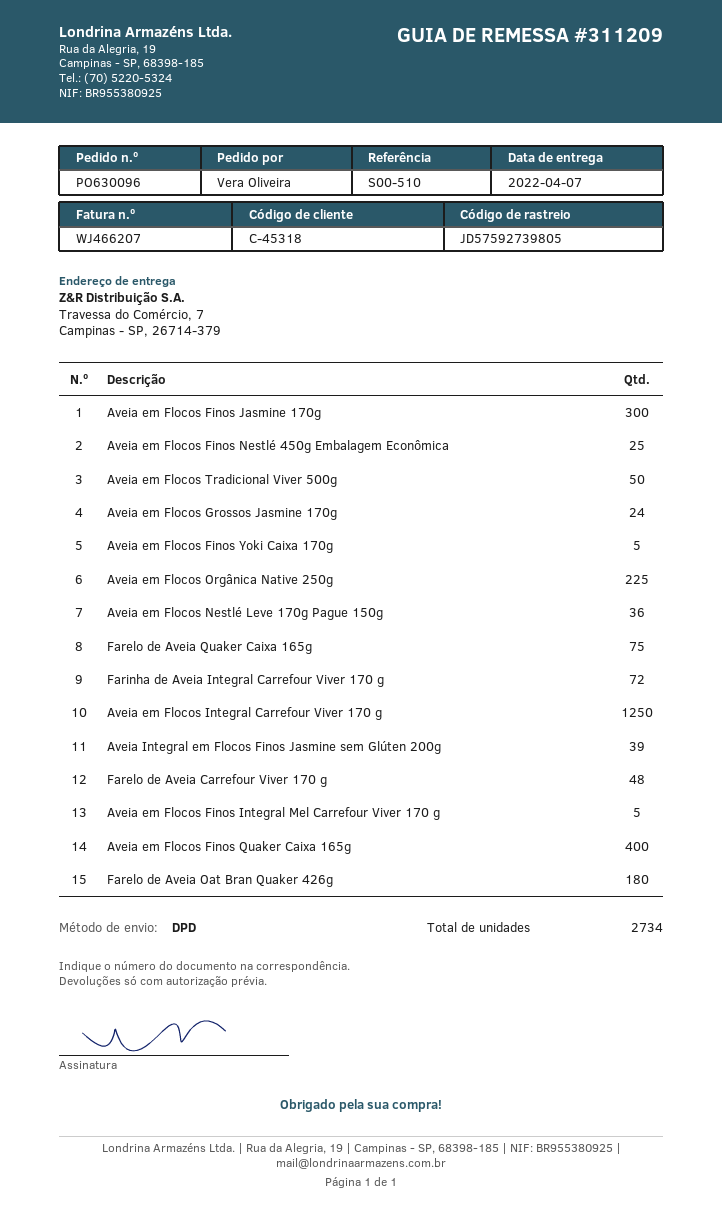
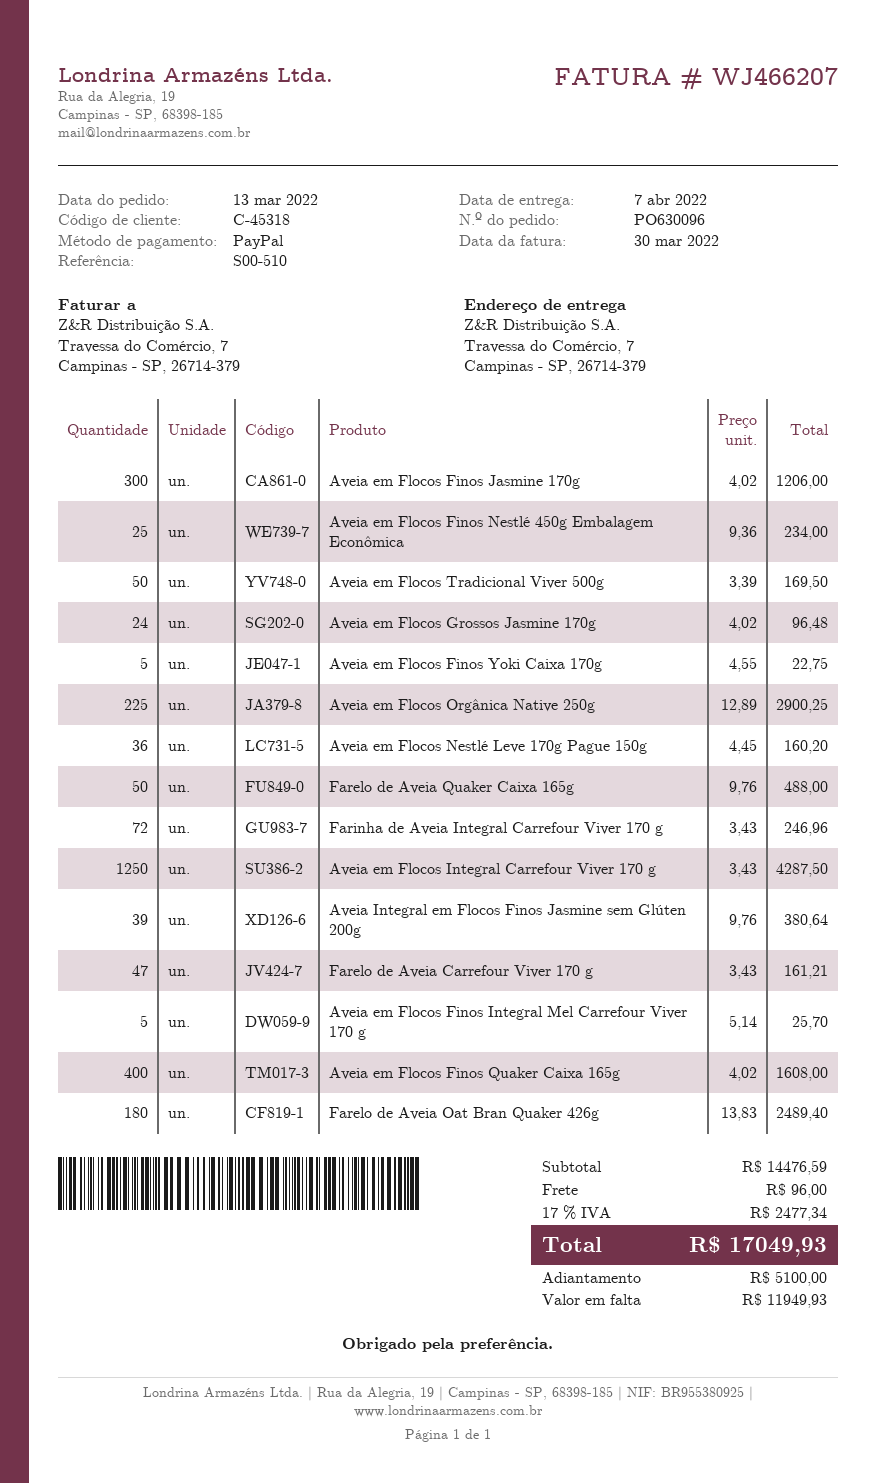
Farelo de Aveia Quaker Caixa 165g: 75 -> 50
Farelo de Aveia Carrefour Viver 170 g: 48 -> 47

